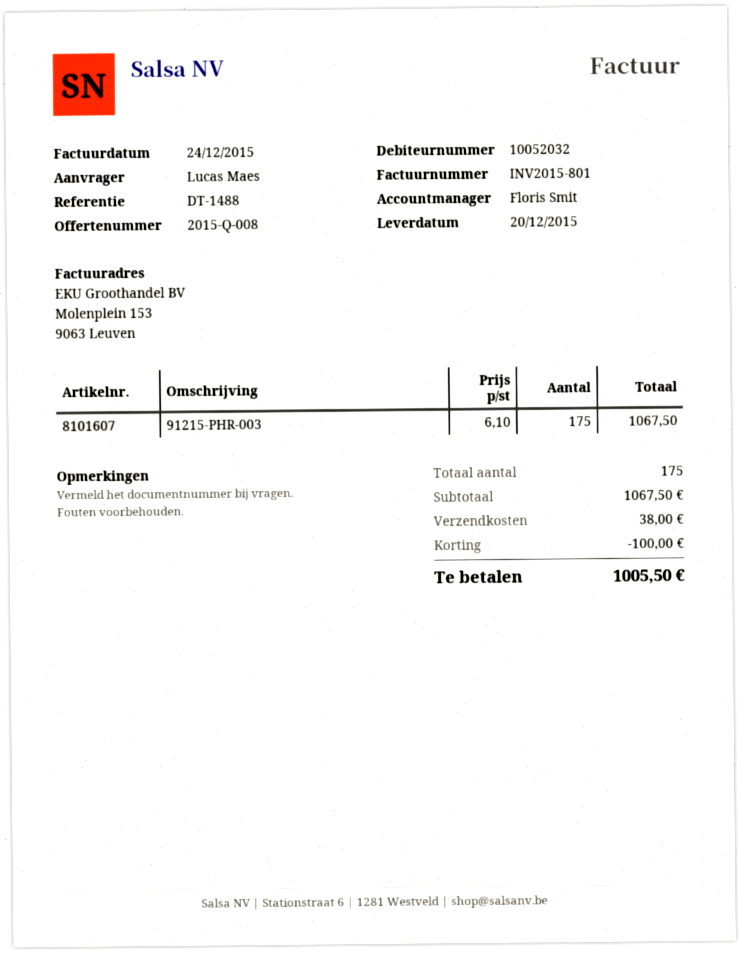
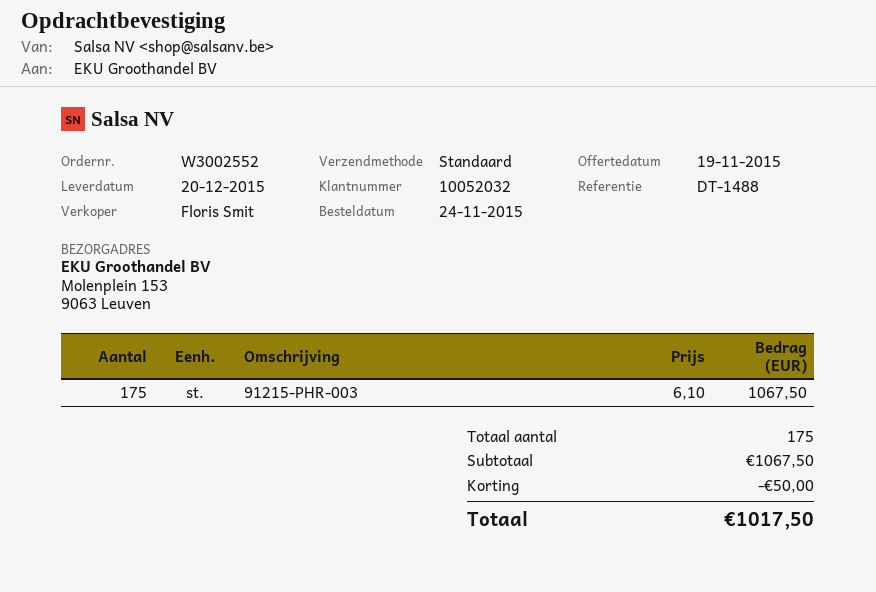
discount: 100.00 -> 50.00
shipping: 38.00 -> none
total: 1005.50 -> 1017.50

